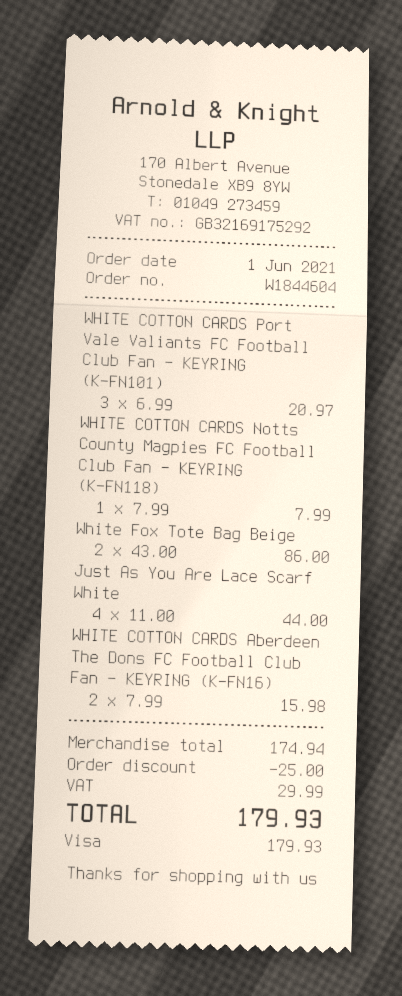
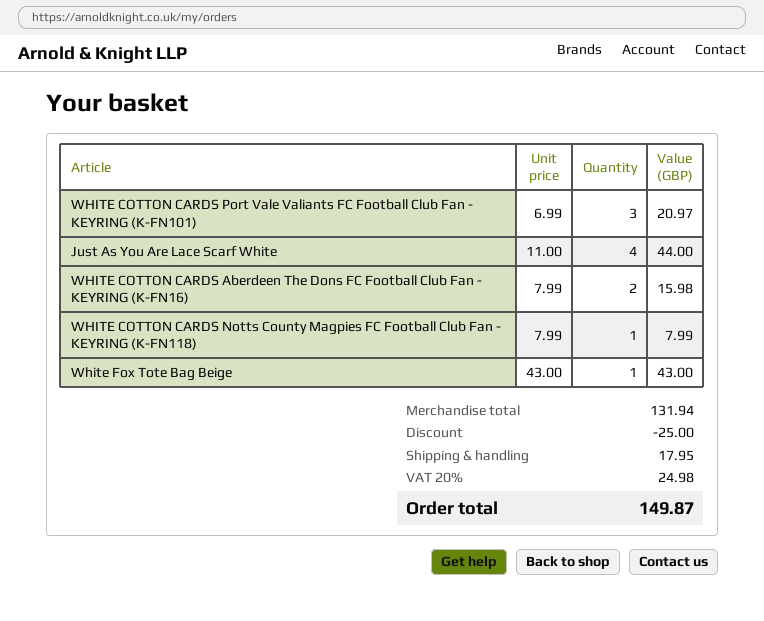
White Fox Tote Bag Beige: 2 x 43.00 = 86.00 -> 1 x 43.00 = 43.00
subtotal: 174.94 -> 131.94
shipping: none -> 17.95
tax: 29.99 -> 24.98
total: 179.93 -> 149.87

